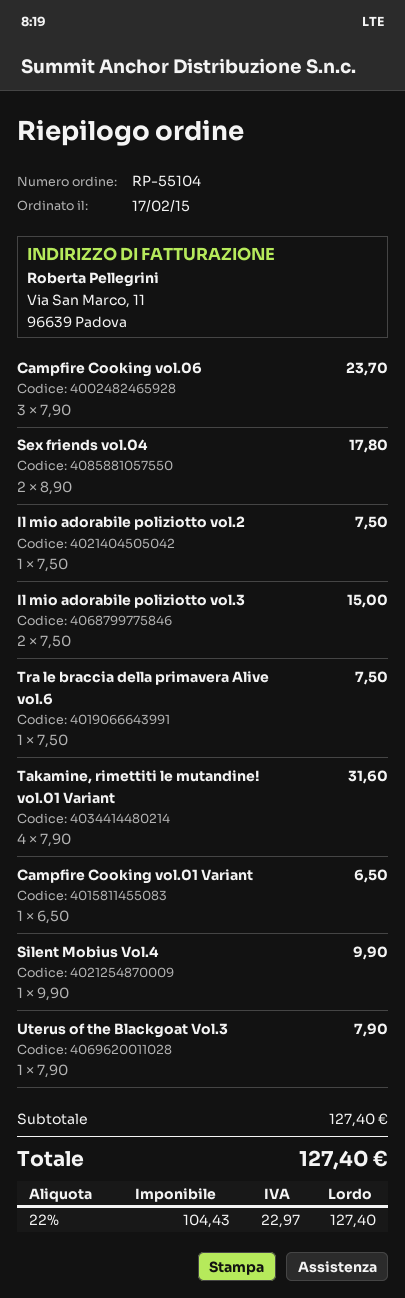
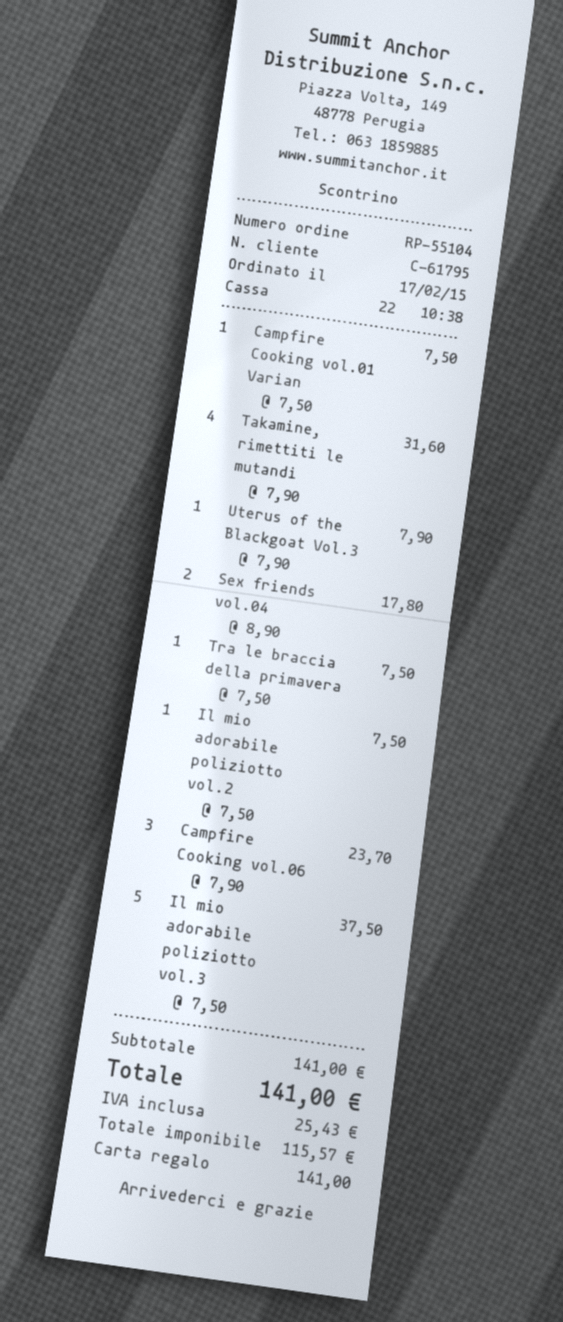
Il mio adorabile poliziotto vol.3: 2 x 7.50 = 15.00 -> 5 x 7.50 = 37.50
Campfire Cooking vol.01 Variant: 1 x 6.50 = 6.50 -> 1 x 7.50 = 7.50
Silent Mobius Vol.4: 1 x 9.90 = 9.90 -> none
subtotal: 127.40 -> 141.00
net: 104.43 -> 115.57
tax: 22.97 -> 25.43
total: 127.40 -> 141.00

